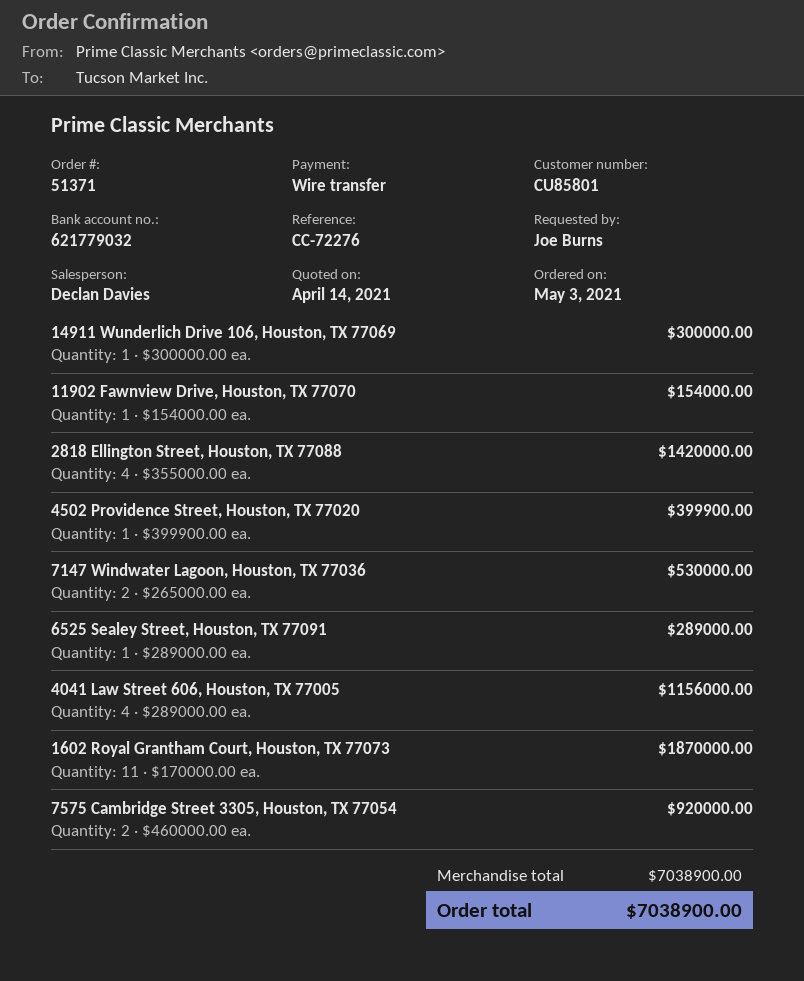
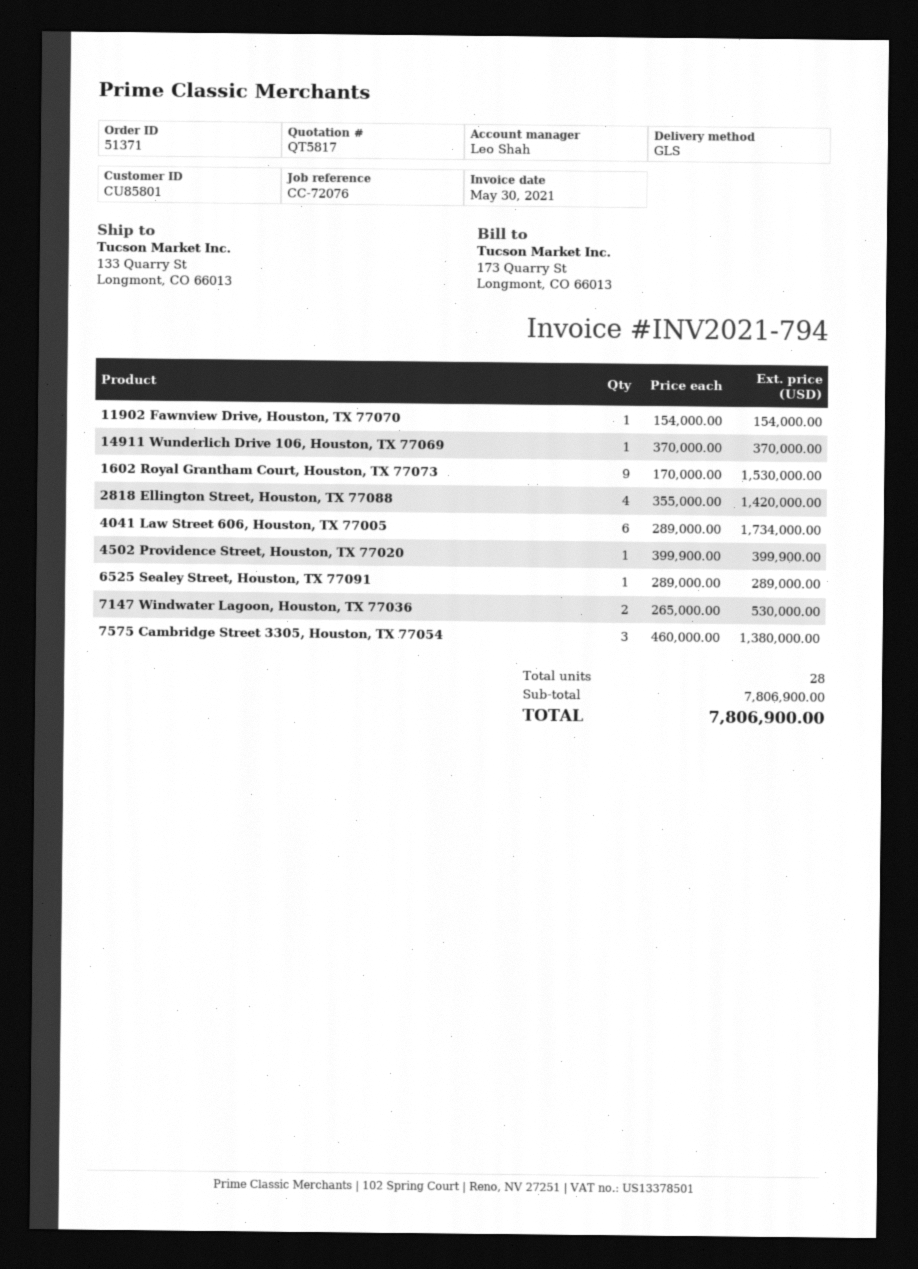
reference: CC-72276 -> CC-72076
sales rep: Declan Davies -> Leo Shah
14911 Wunderlich Drive 106, Houston, TX 77069: 1 x 300000.00 = 300000.00 -> 1 x 370000.00 = 370000.00
4041 Law Street 606, Houston, TX 77005: 4 x 289000.00 = 1156000.00 -> 6 x 289000.00 = 1734000.00
1602 Royal Grantham Court, Houston, TX 77073: 11 x 170000.00 = 1870000.00 -> 9 x 170000.00 = 1530000.00
7575 Cambridge Street 3305, Houston, TX 77054: 2 x 460000.00 = 920000.00 -> 3 x 460000.00 = 1380000.00
subtotal: 7038900.00 -> 7806900.00
total: 7038900.00 -> 7806900.00

